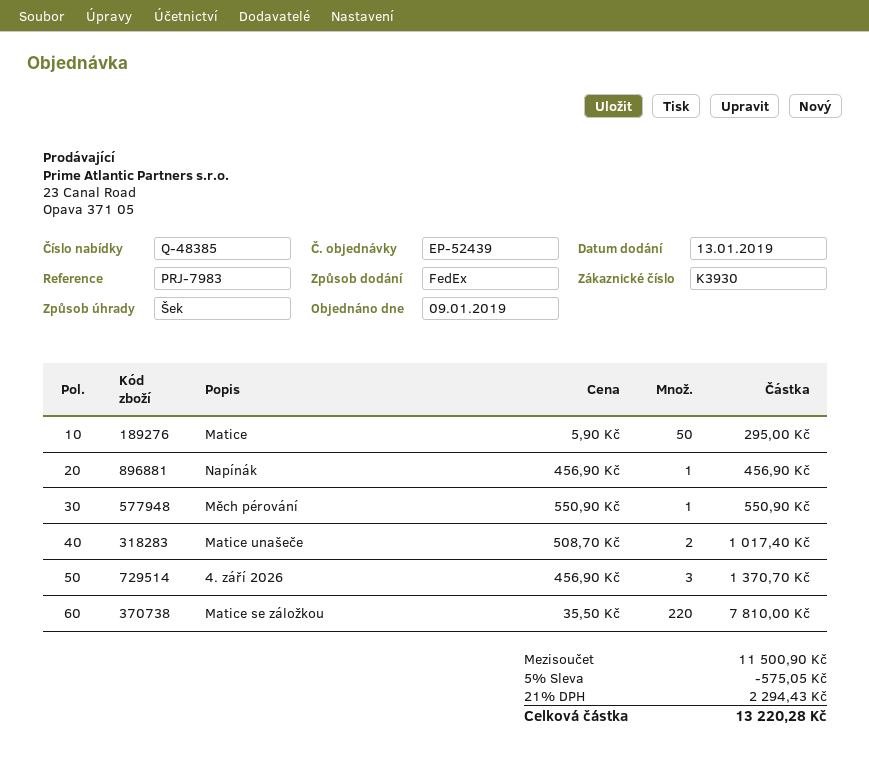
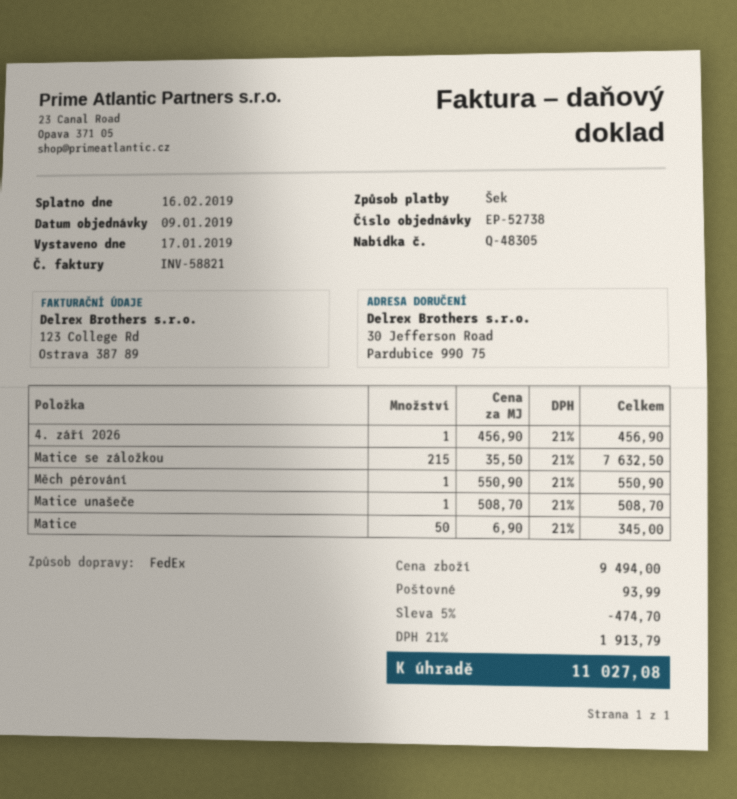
quote number: Q-48385 -> Q-48305
order number: EP-52439 -> EP-52738
Matice: 50 x 5.90 = 295.00 -> 50 x 6.90 = 345.00
Napínák: 1 x 456.90 = 456.90 -> none
Matice unašeče: 2 x 508.70 = 1017.40 -> 1 x 508.70 = 508.70
4. září 2026: 3 x 456.90 = 1370.70 -> 1 x 456.90 = 456.90
Matice se záložkou: 220 x 35.50 = 7810.00 -> 215 x 35.50 = 7632.50
subtotal: 11500.90 -> 9494.00
discount: 5% = 575.05 -> 5% = 474.70
shipping: none -> 93.99
tax: 21% = 2294.43 -> 21% = 1913.79
total: 13220.28 -> 11027.08

